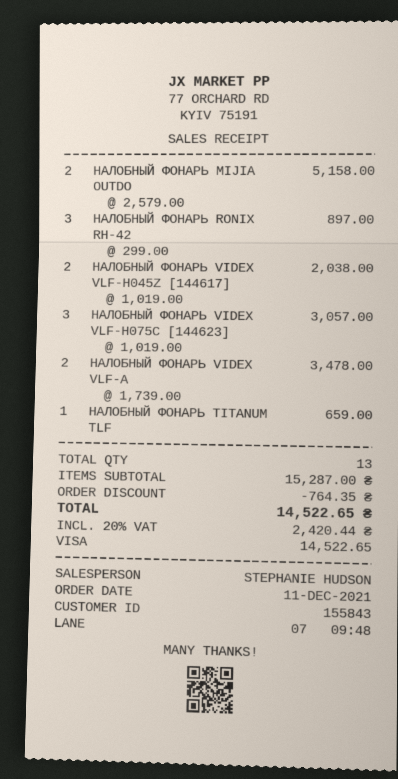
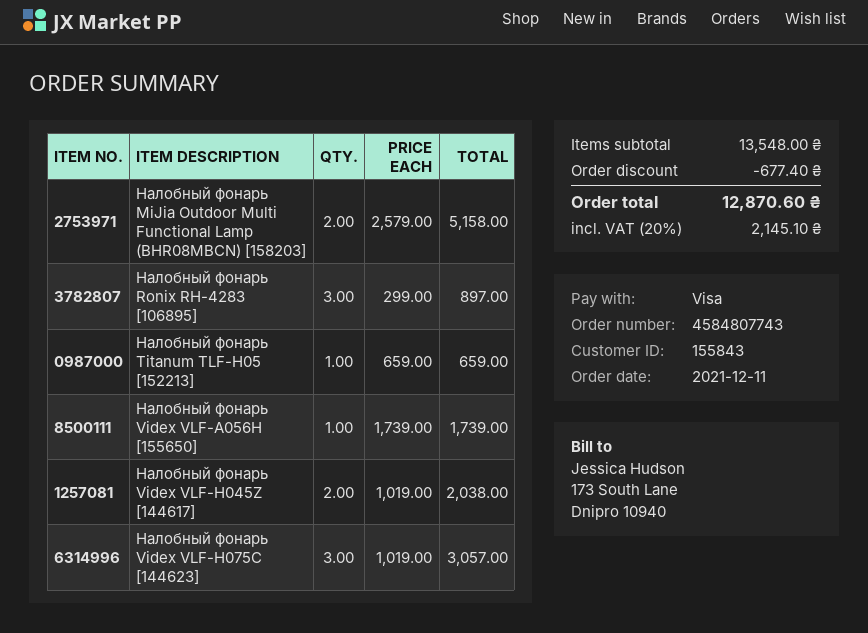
НАЛОБНЫЙ ФОНАРЬ VIDEX VLF-A: 2 x 1739.00 = 3478.00 -> 1 x 1739.00 = 1739.00
subtotal: 15287.00 -> 13548.00
discount: 764.35 -> 677.40
tax: 20% = 2420.44 -> 20% = 2145.10
total: 14522.65 -> 12870.60

